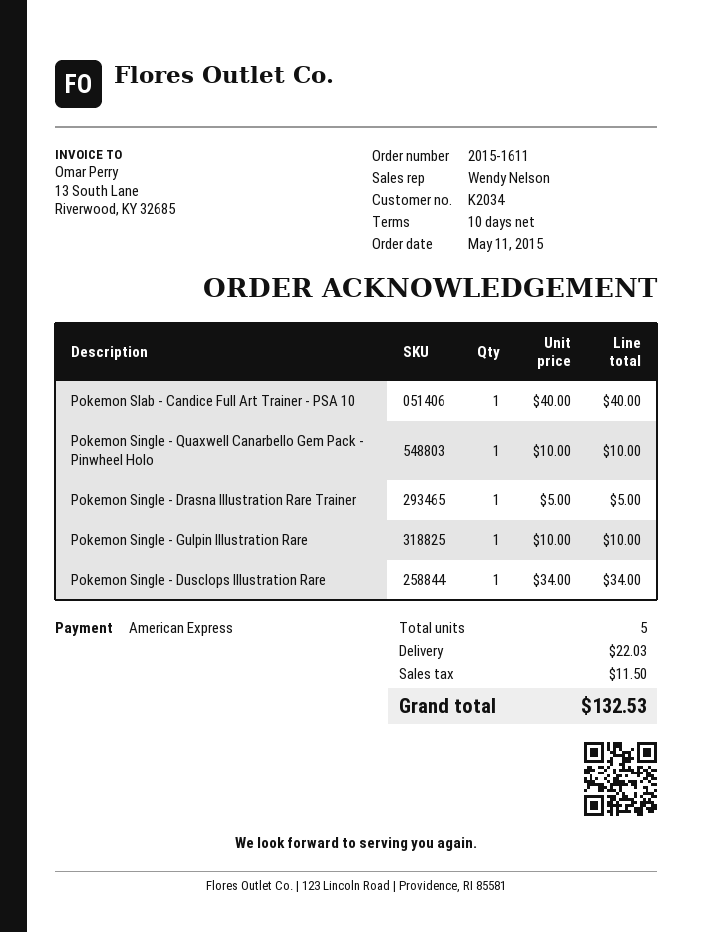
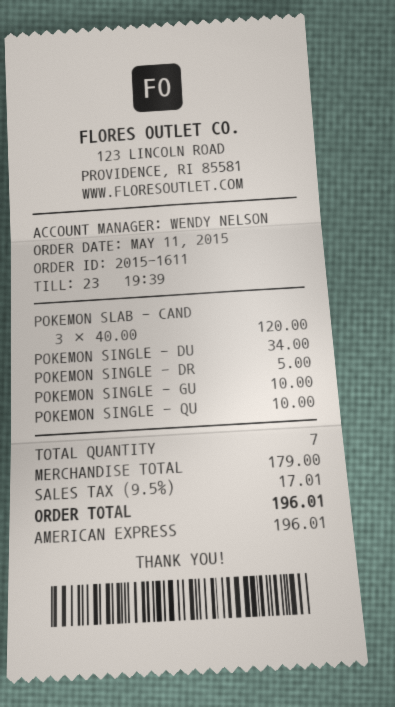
Pokemon Slab - Candice Full Art Trainer - PSA 10: 1 x 40.00 = 40.00 -> 3 x 40.00 = 120.00
total quantity: 5 -> 7
shipping: 22.03 -> none
tax: 11.50 -> 17.01
total: 132.53 -> 196.01

